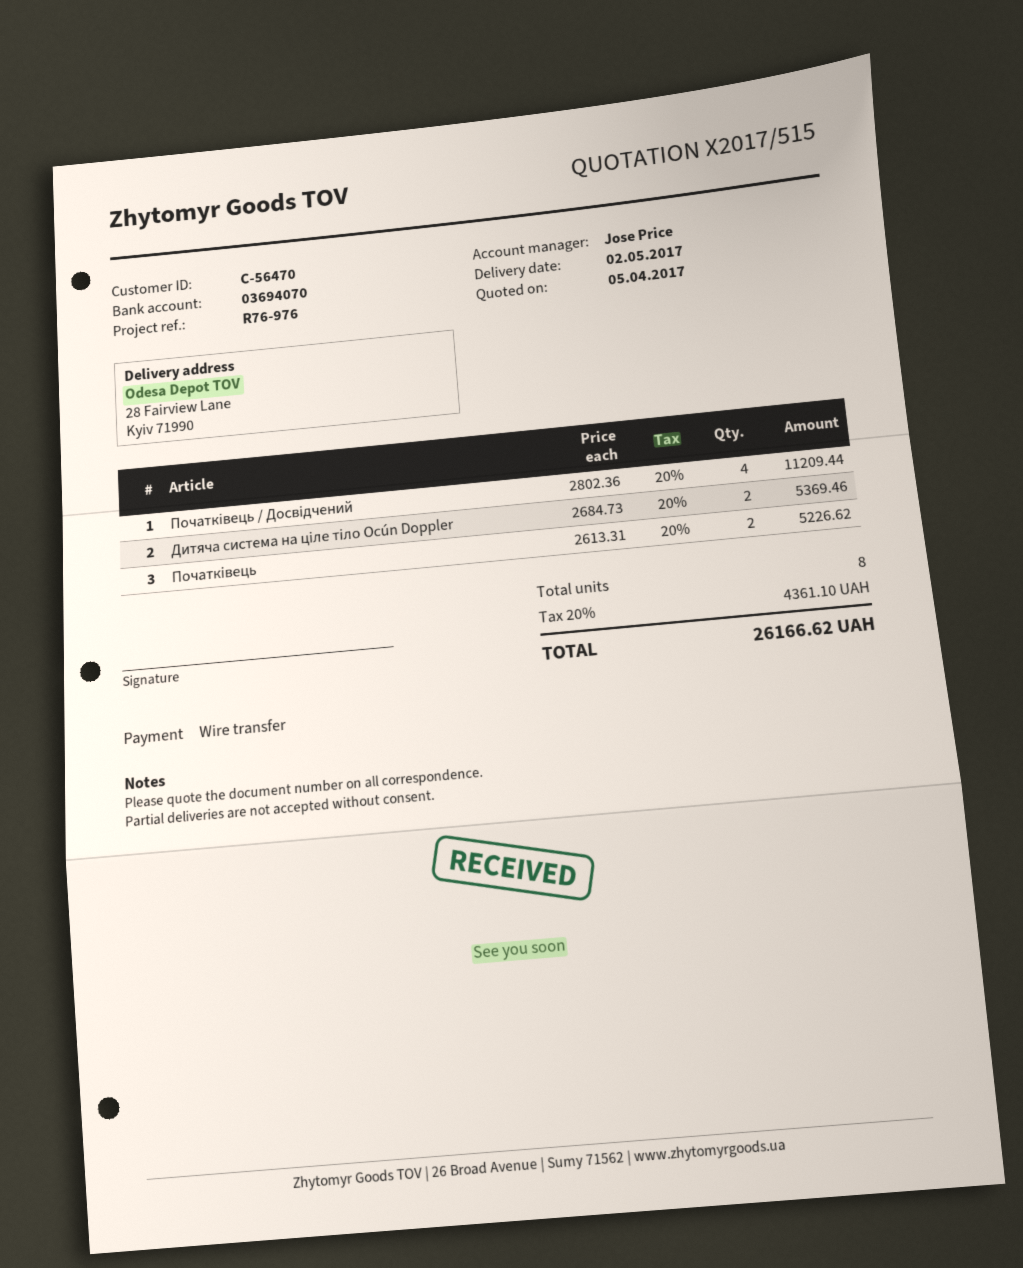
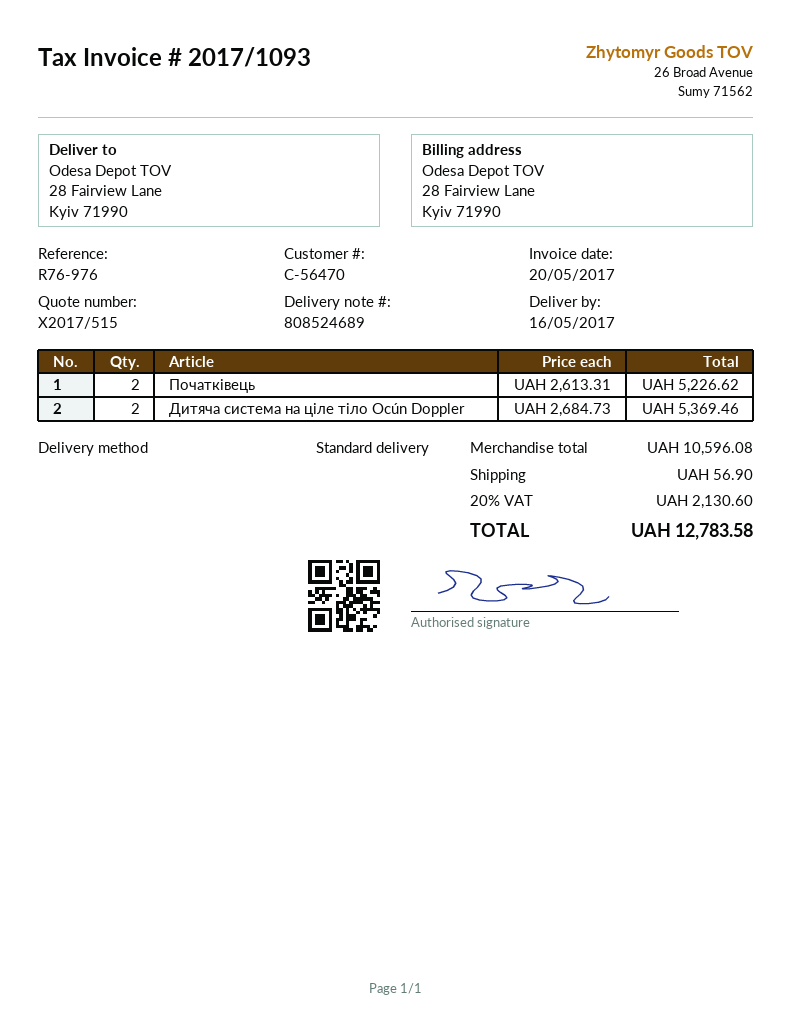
delivery date: 2017-05-02 -> 2017-05-16
Початківець / Досвідчений: 4 x 2802.36 = 11209.44 -> none
shipping: none -> 56.90
tax: 20% = 4361.10 -> 20% = 2130.60
total: 26166.62 -> 12783.58

